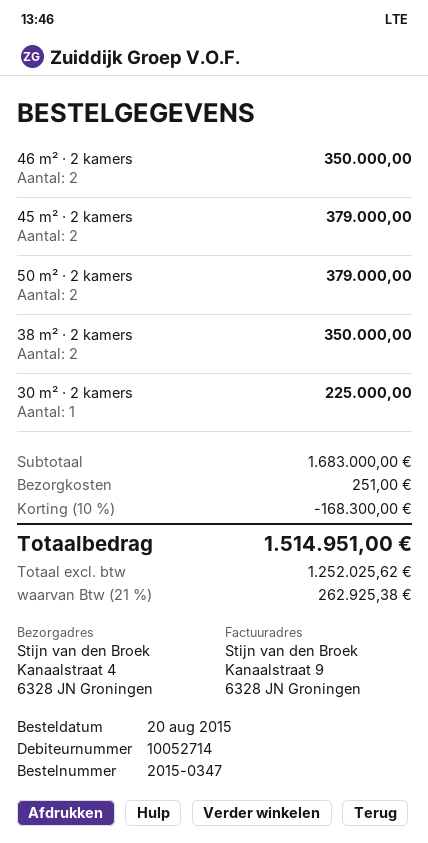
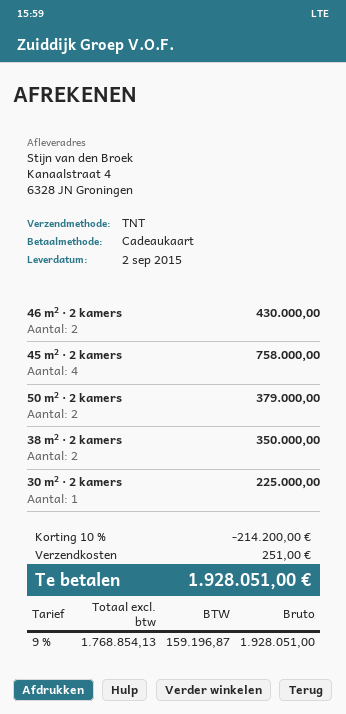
46 m² · 2 kamers: 2 for 350000.00 -> 2 for 430000.00
45 m² · 2 kamers: 2 for 379000.00 -> 4 for 758000.00
discount: 10% = 168300.00 -> 10% = 214200.00
net: 1252025.62 -> 1768854.13
tax: 21% = 262925.38 -> 9% = 159196.87
total: 1514951.00 -> 1928051.00

